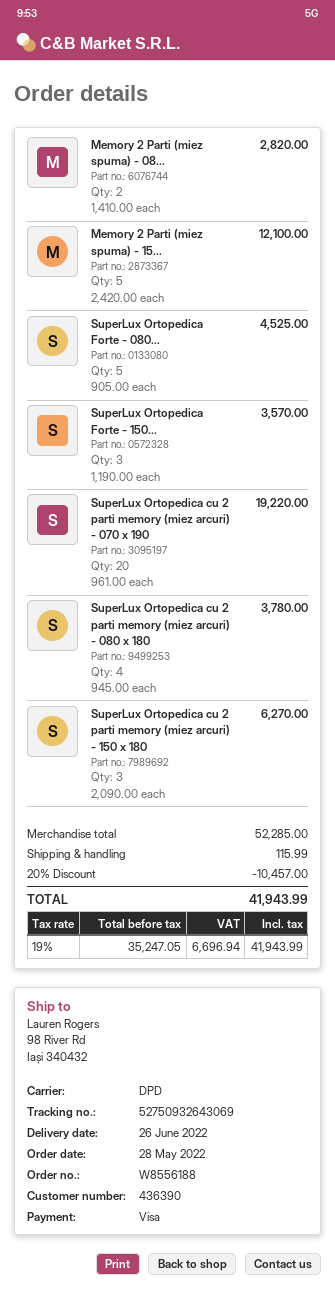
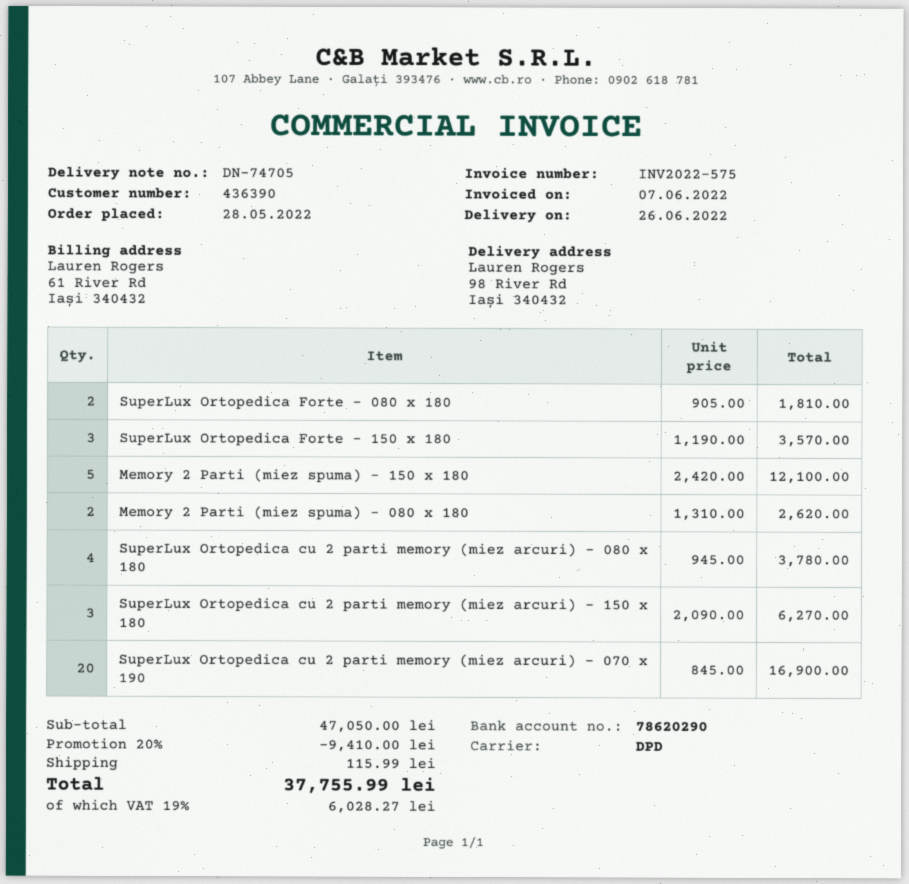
Memory 2 Parti (miez spuma) - 08...: 2 x 1410.00 = 2820.00 -> 2 x 1310.00 = 2620.00
SuperLux Ortopedica Forte - 080...: 5 x 905.00 = 4525.00 -> 2 x 905.00 = 1810.00
SuperLux Ortopedica cu 2 parti memory (miez arcuri) - 070 x 190: 20 x 961.00 = 19220.00 -> 20 x 845.00 = 16900.00
subtotal: 52285.00 -> 47050.00
discount: 20% = 10457.00 -> 20% = 9410.00
tax: 19% = 6696.94 -> 19% = 6028.27
total: 41943.99 -> 37755.99

